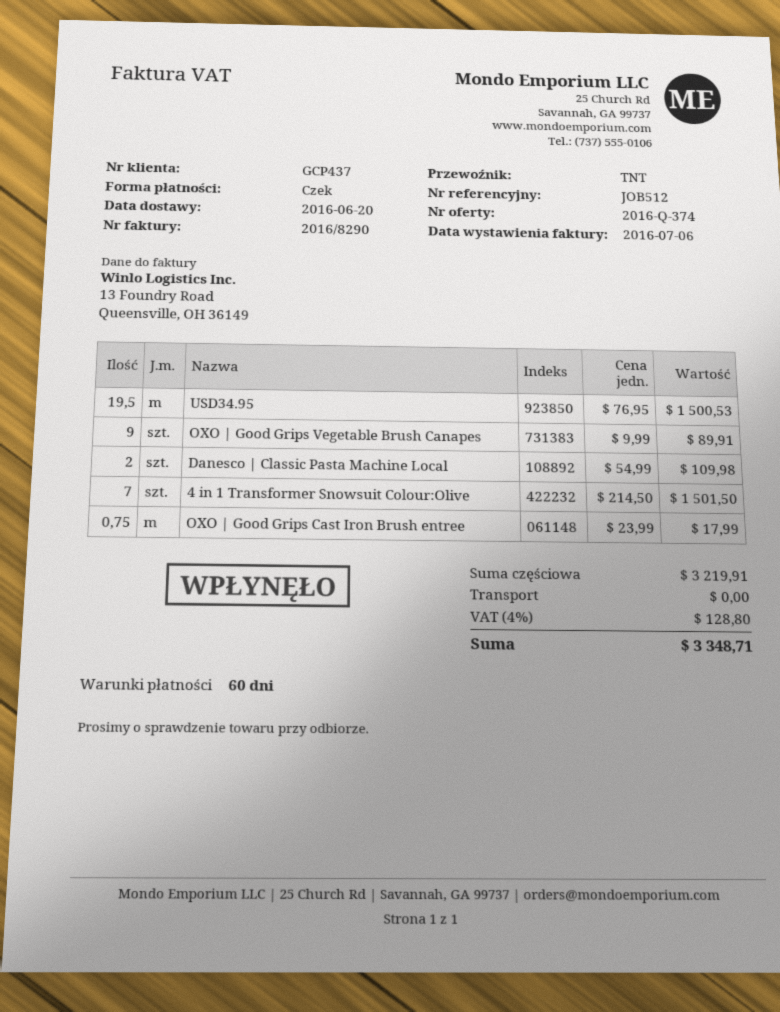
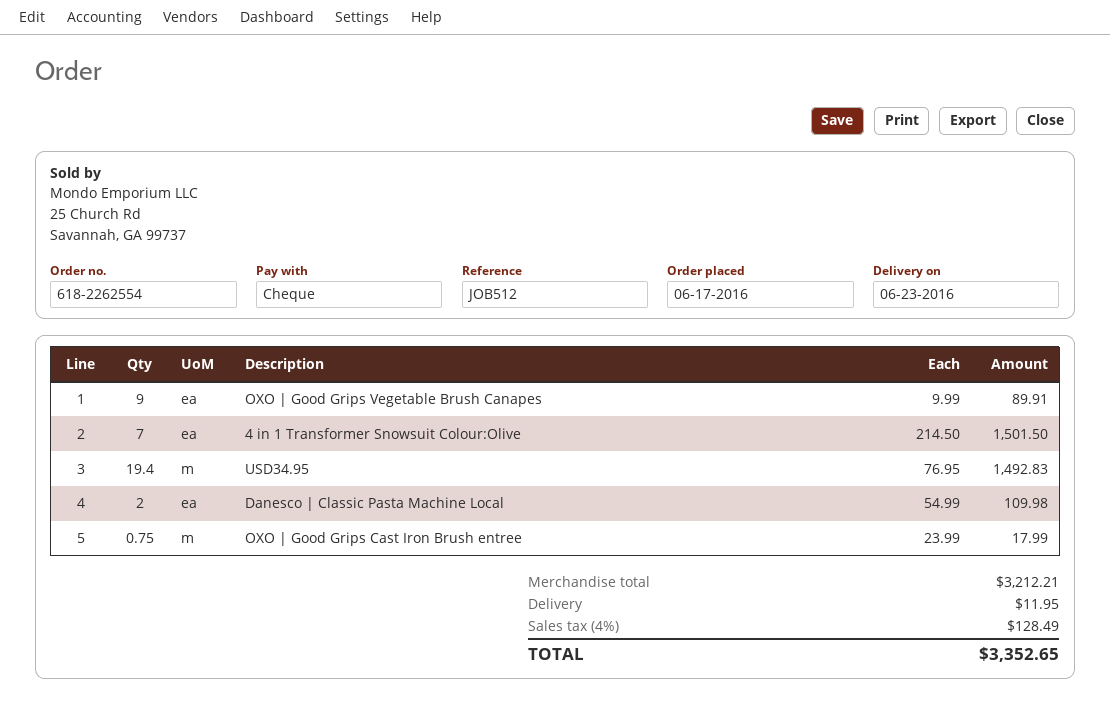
delivery date: 2016-06-20 -> 2016-06-23
USD34.95: 19.5 x 76.95 = 1500.53 -> 19.4 x 76.95 = 1492.83
subtotal: 3219.91 -> 3212.21
shipping: 0.00 -> 11.95
tax: 4% = 128.80 -> 4% = 128.49
total: 3348.71 -> 3352.65

